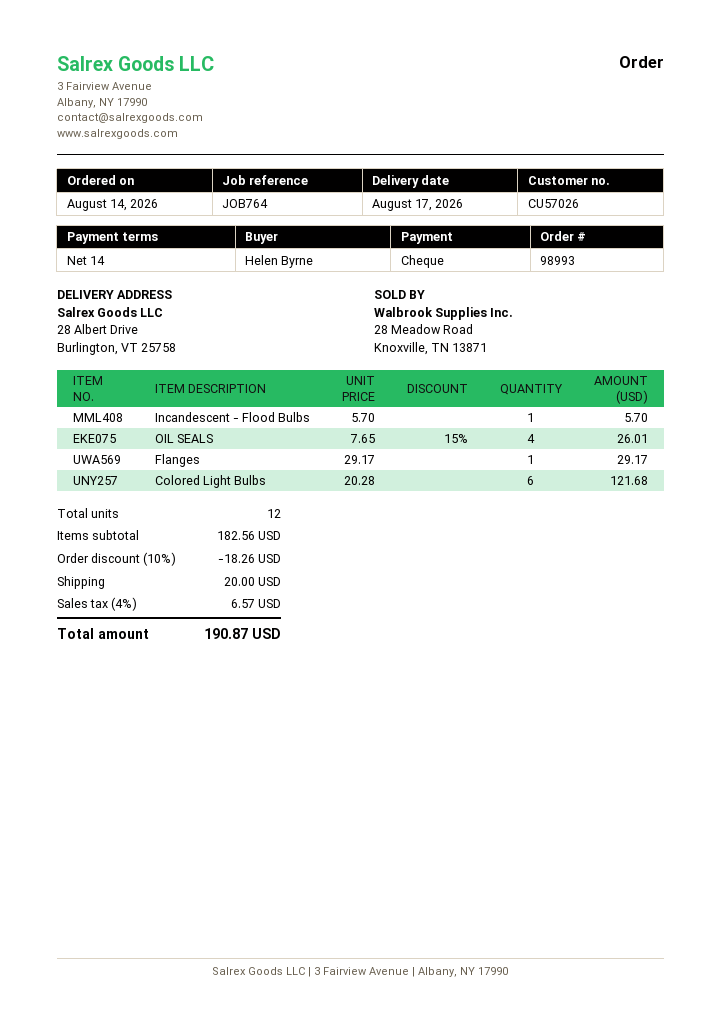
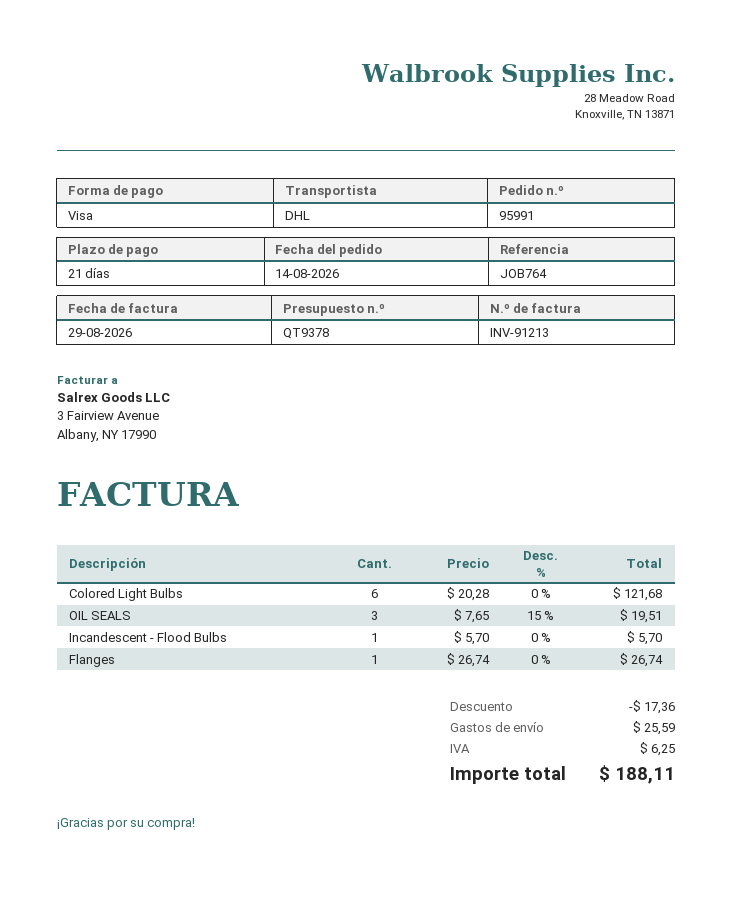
order number: 98993 -> 95991
payment terms: 14 days -> 21 days
payment method: cheque -> Visa
OIL SEALS: 4 x 7.65 - 15% = 26.01 -> 3 x 7.65 - 15% = 19.51
Flanges: 1 x 29.17 = 29.17 -> 1 x 26.74 = 26.74
discount: 18.26 -> 17.36
shipping: 20.00 -> 25.59
tax: 6.57 -> 6.25
total: 190.87 -> 188.11

